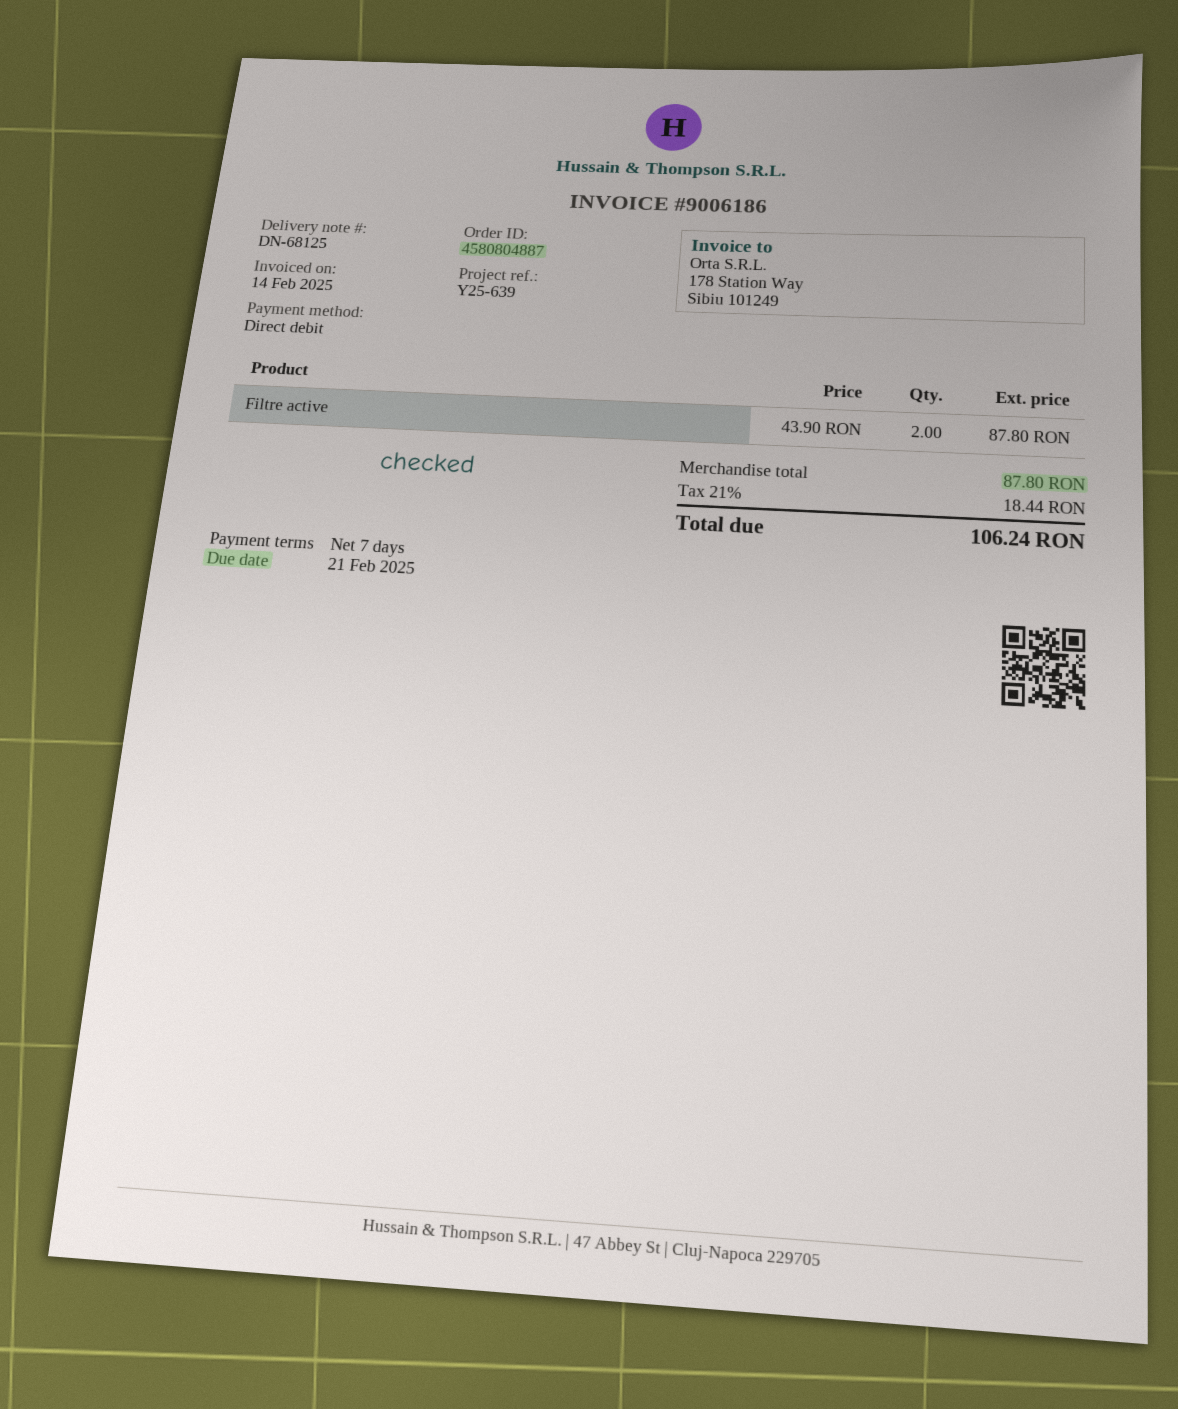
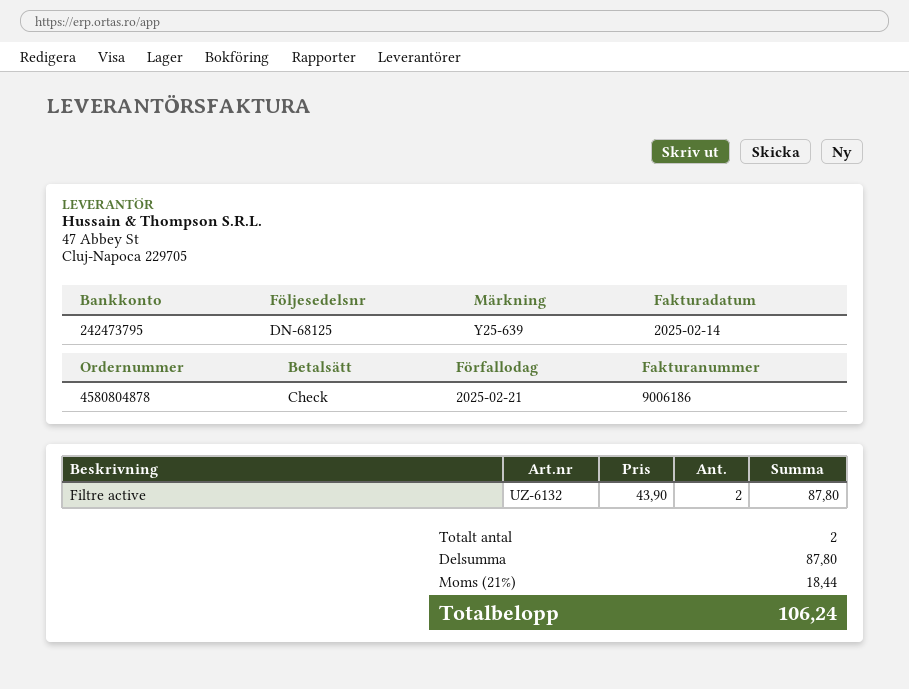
order number: 4580804887 -> 4580804878
payment method: direct debit -> cheque

